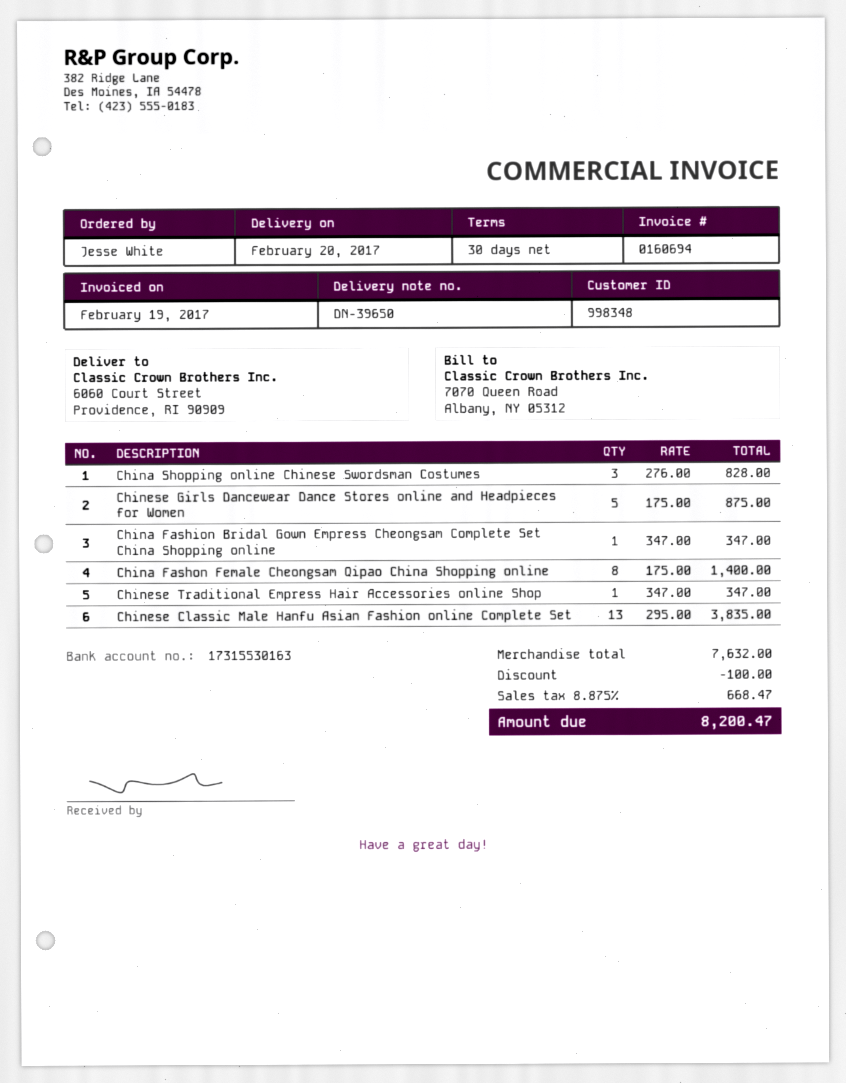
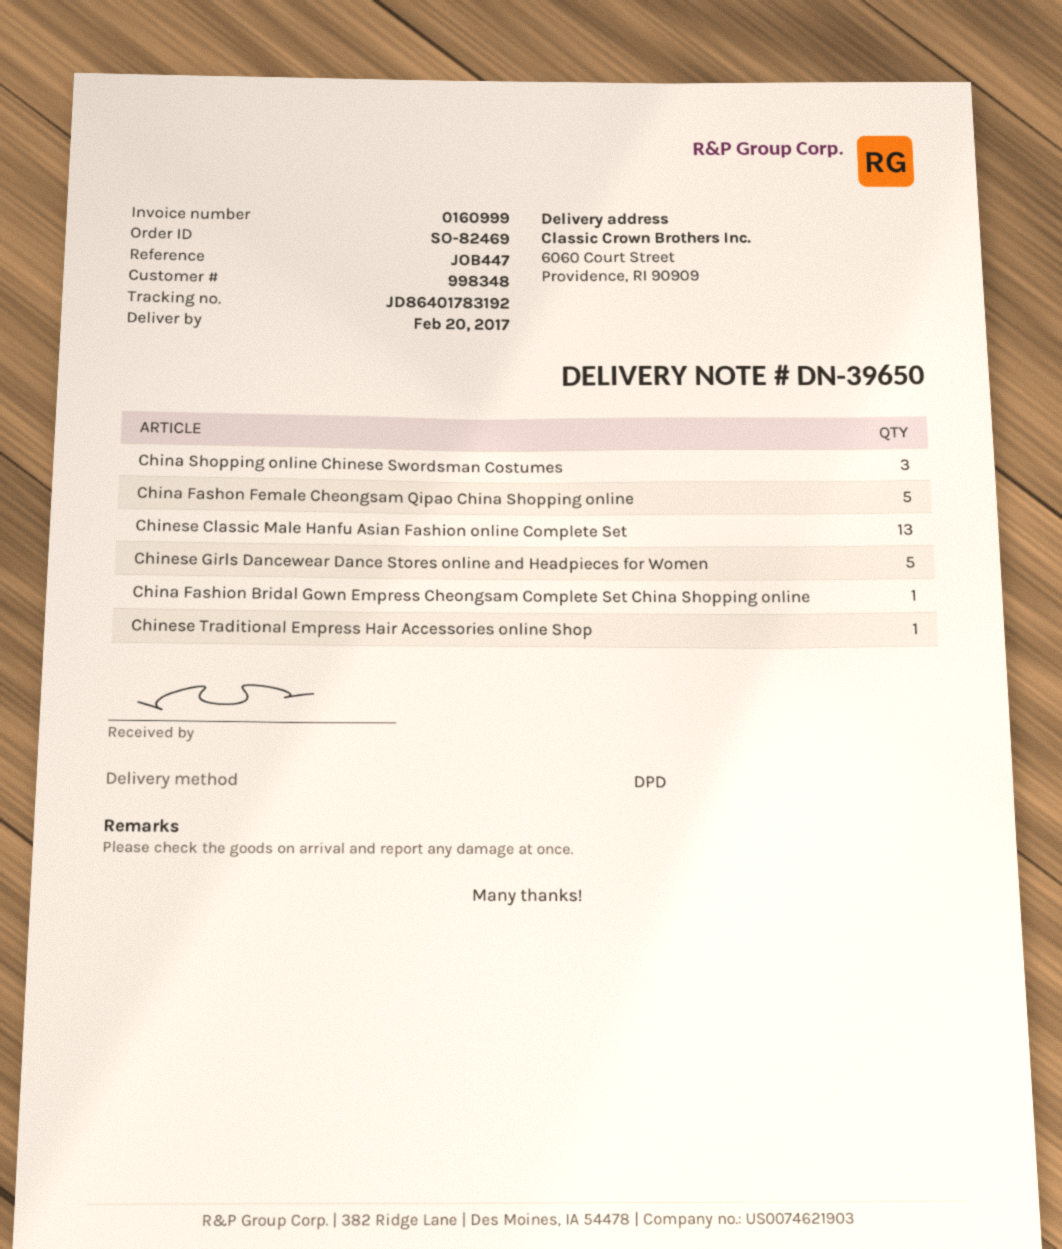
invoice number: 0160694 -> 0160999
China Fashon Female Cheongsam Qipao China Shopping online: 8 -> 5

